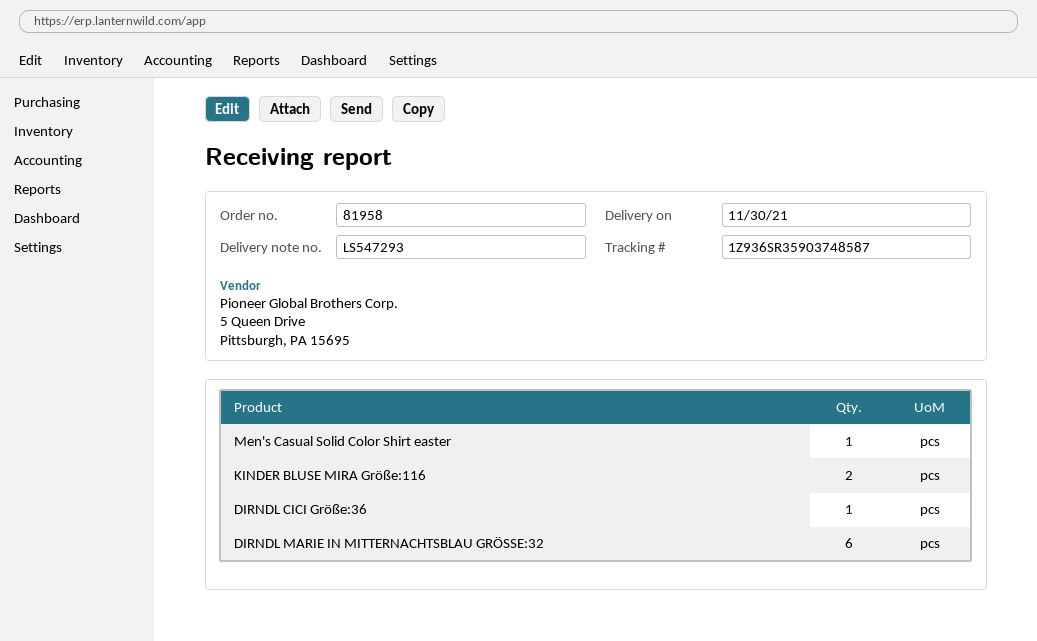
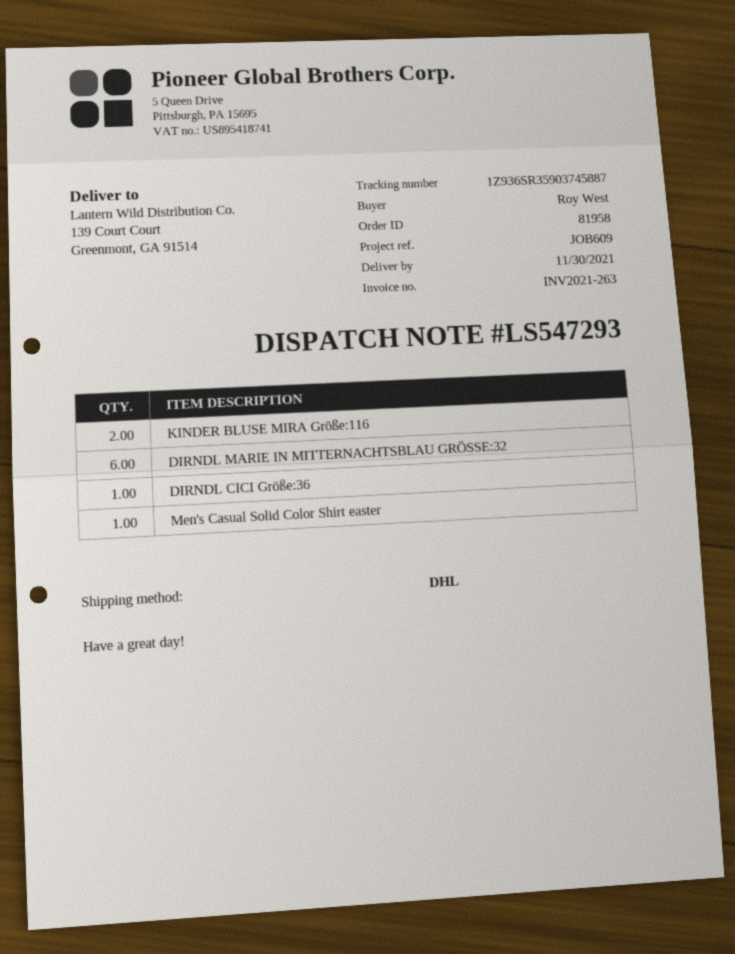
tracking number: 1Z936SR35903748587 -> 1Z936SR35903745887

